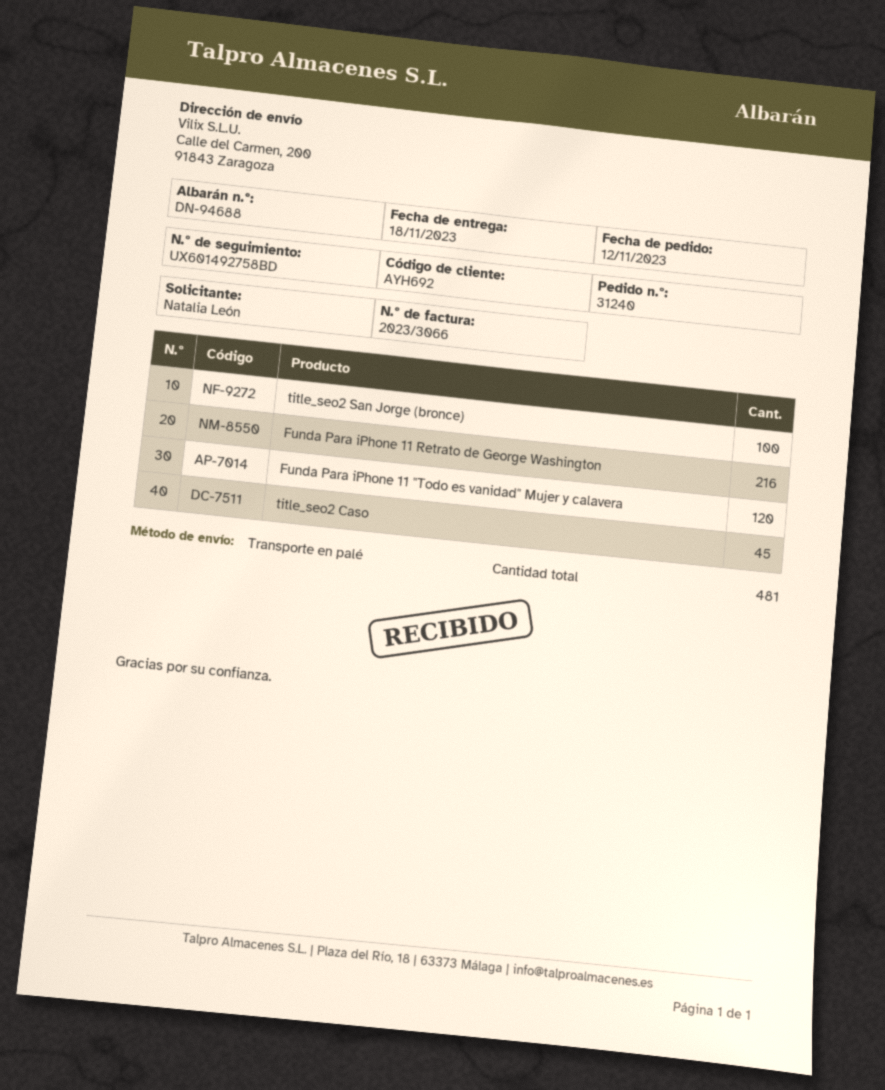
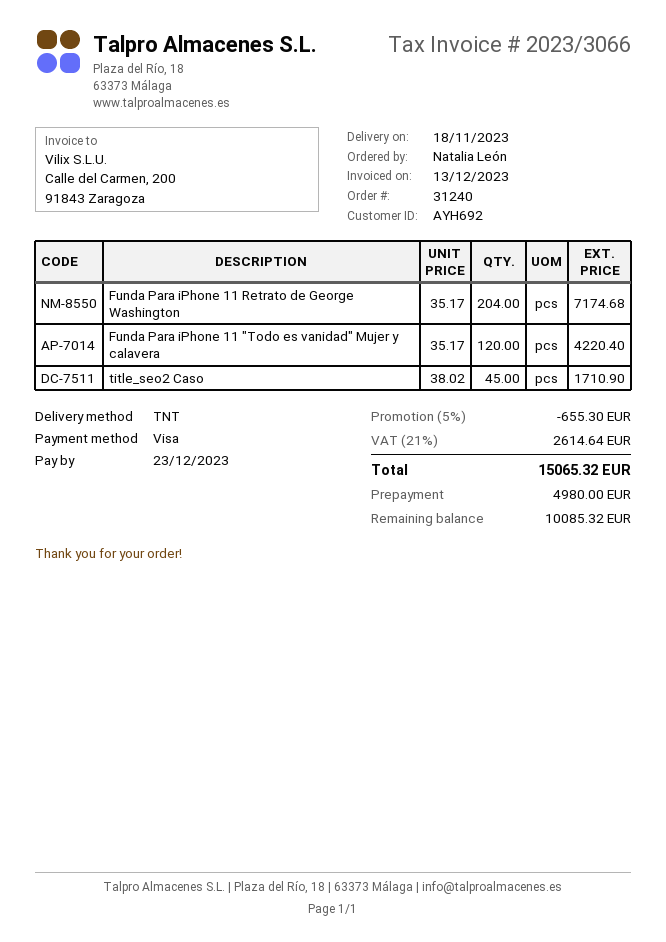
shipping method: pallet freight -> TNT
title_seo2 San Jorge (bronce): 100 -> none
Funda Para iPhone 11 Retrato de George Washington: 216 -> 204

